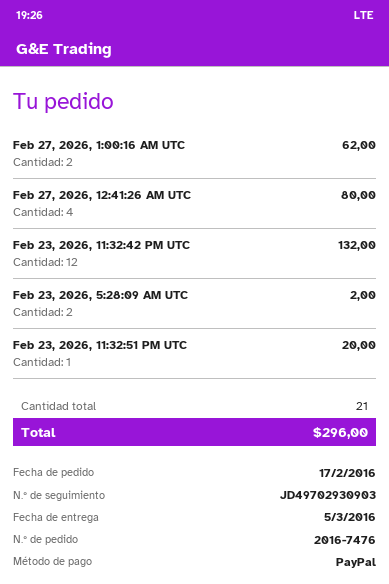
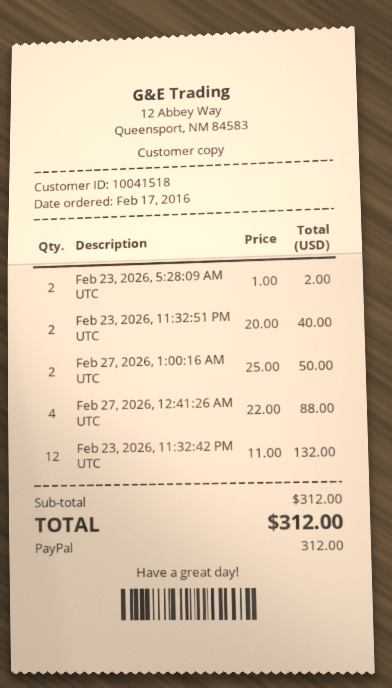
Feb 27, 2026, 1:00:16 AM UTC: 2 for 62.00 -> 2 for 50.00
Feb 27, 2026, 12:41:26 AM UTC: 4 for 80.00 -> 4 for 88.00
Feb 23, 2026, 11:32:51 PM UTC: 1 for 20.00 -> 2 for 40.00
total: 296.00 -> 312.00

